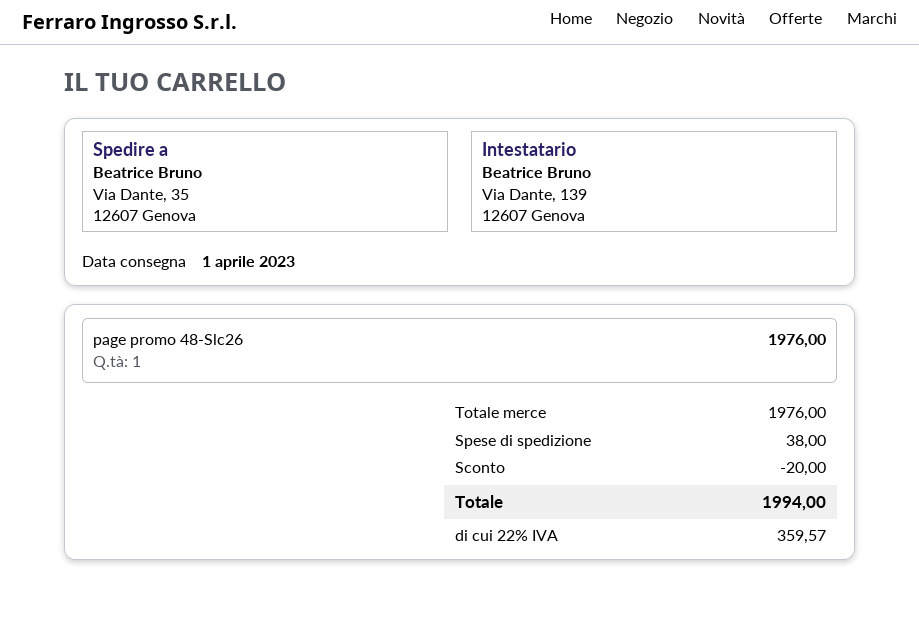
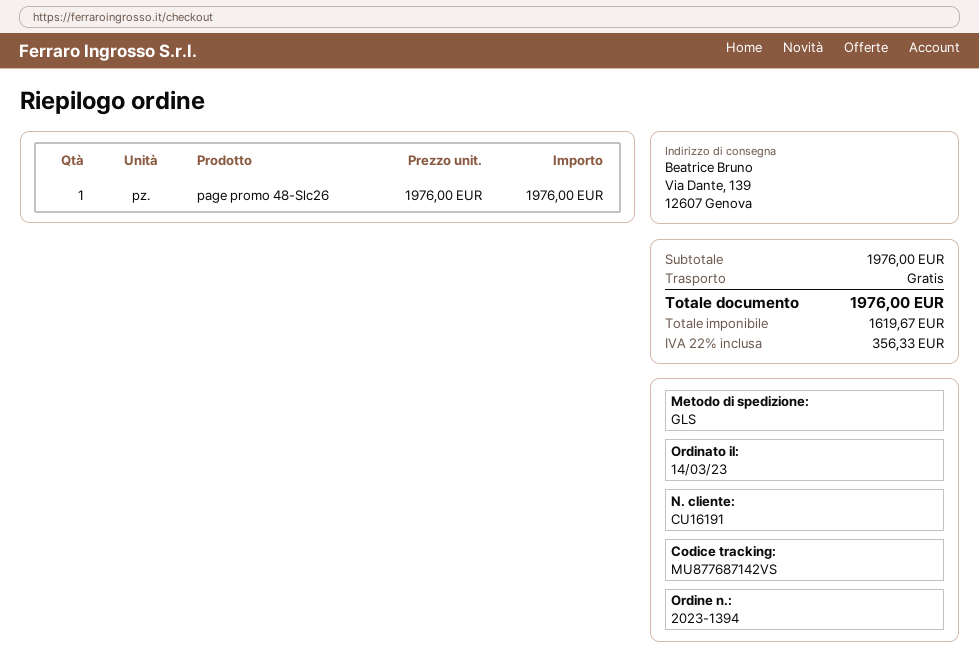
ship to: Via Dante, 35, 12607 Genova -> Via Dante, 139, 12607 Genova
discount: 20.00 -> none
shipping: 38.00 -> 0.00
tax: 22% = 359.57 -> 22% = 356.33
total: 1994.00 -> 1976.00

